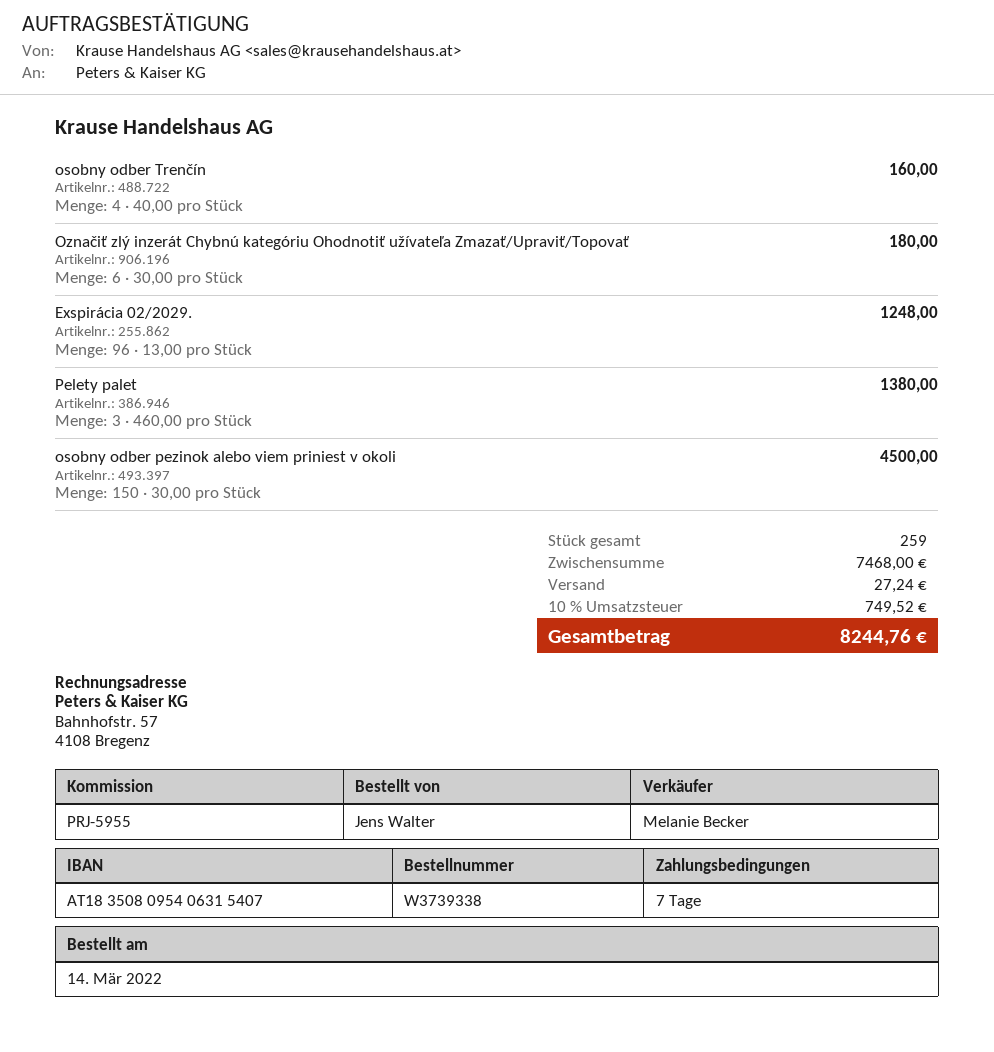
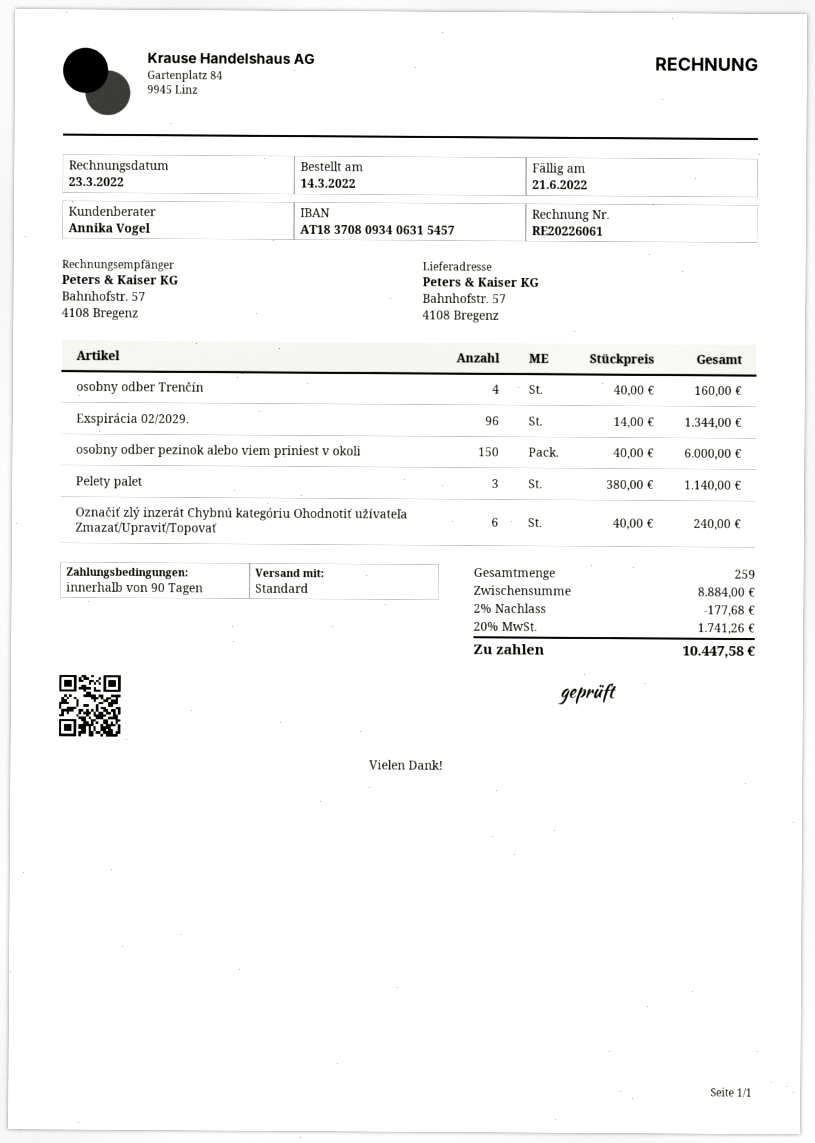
payment terms: 7 days -> 90 days
sales rep: Melanie Becker -> Annika Vogel
bank account: AT183508095406315407 -> AT183708093406315457
Označiť zlý inzerát Chybnú kategóriu Ohodnotiť užívateľa Zmazať/Upraviť/Topovať: 6 x 30.00 = 180.00 -> 6 x 40.00 = 240.00
Exspirácia 02/2029.: 96 x 13.00 = 1248.00 -> 96 x 14.00 = 1344.00
Pelety palet: 3 x 460.00 = 1380.00 -> 3 x 380.00 = 1140.00
osobny odber pezinok alebo viem priniest v okoli: 150 x 30.00 = 4500.00 -> 150 x 40.00 = 6000.00
subtotal: 7468.00 -> 8884.00
discount: none -> 2% = 177.68
shipping: 27.24 -> none
tax: 10% = 749.52 -> 20% = 1741.26
total: 8244.76 -> 10447.58

